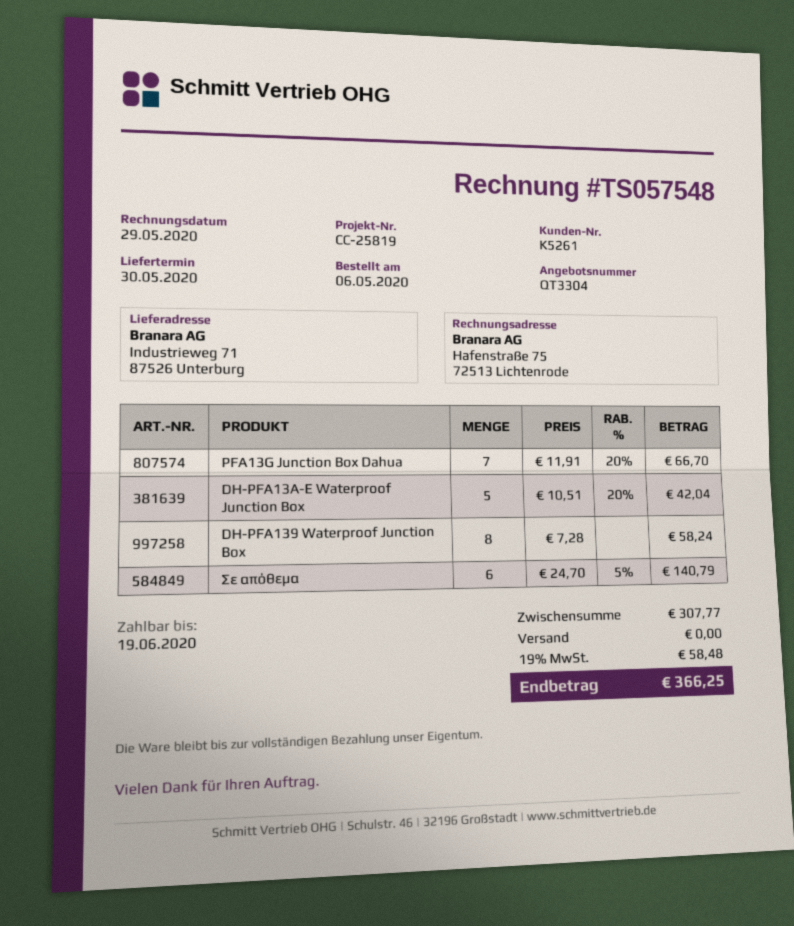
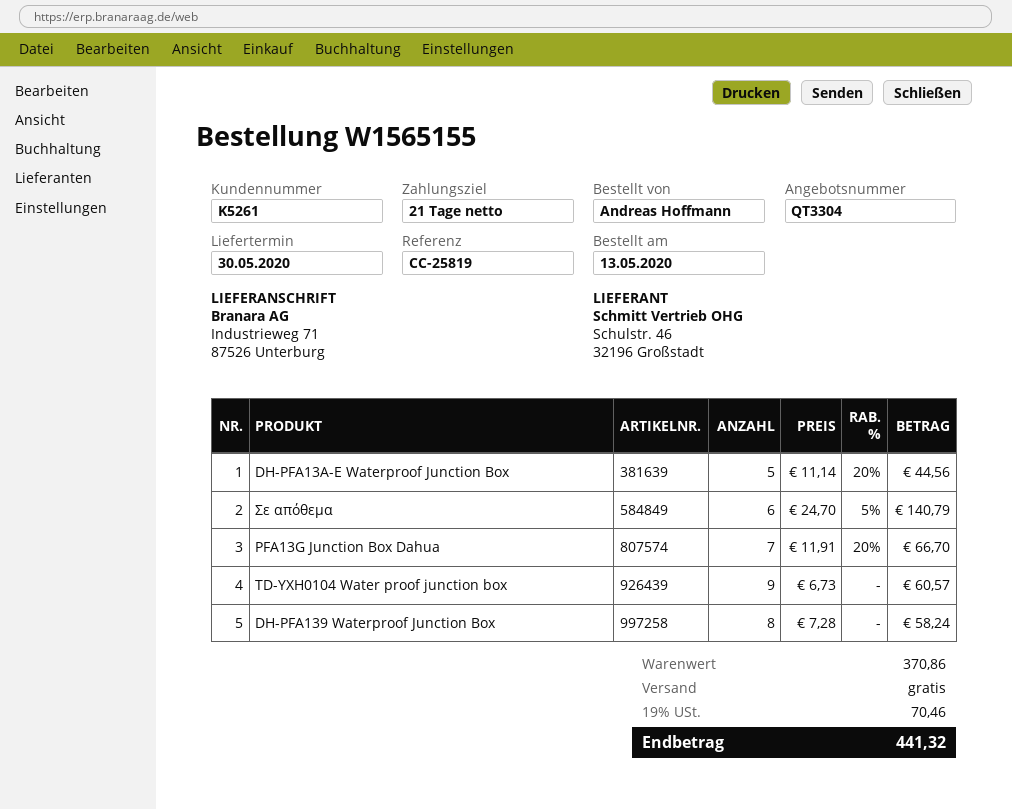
order date: 2020-05-06 -> 2020-05-13
DH-PFA13A-E Waterproof Junction Box: 5 x 10.51 - 20% = 42.04 -> 5 x 11.14 - 20% = 44.56
TD-YXH0104 Water proof junction box: none -> 9 x 6.73 = 60.57
subtotal: 307.77 -> 370.86
tax: 19% = 58.48 -> 19% = 70.46
total: 366.25 -> 441.32

